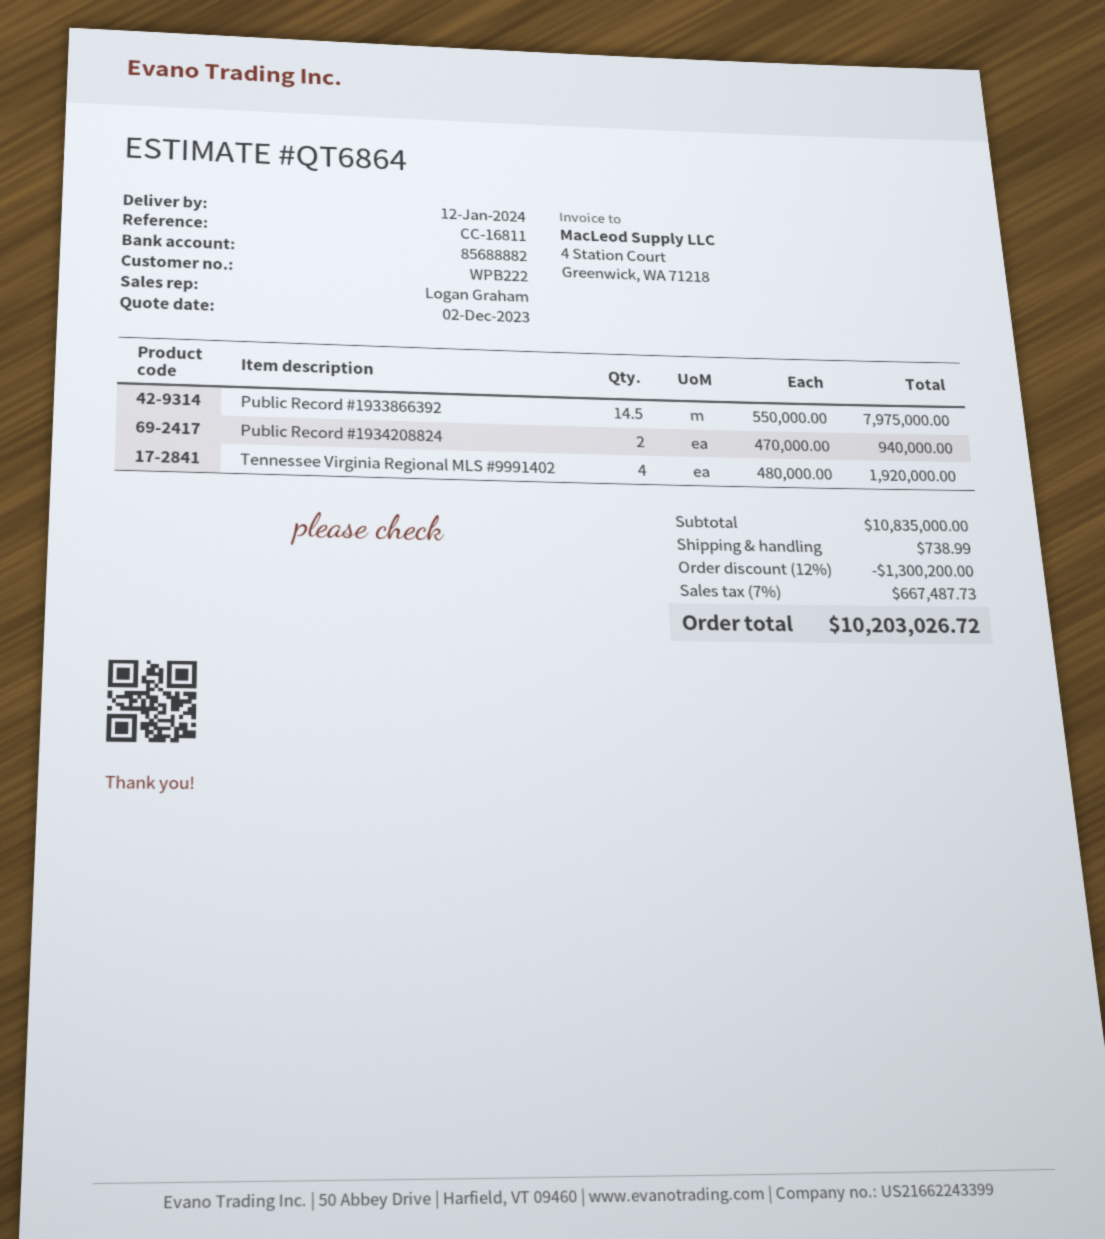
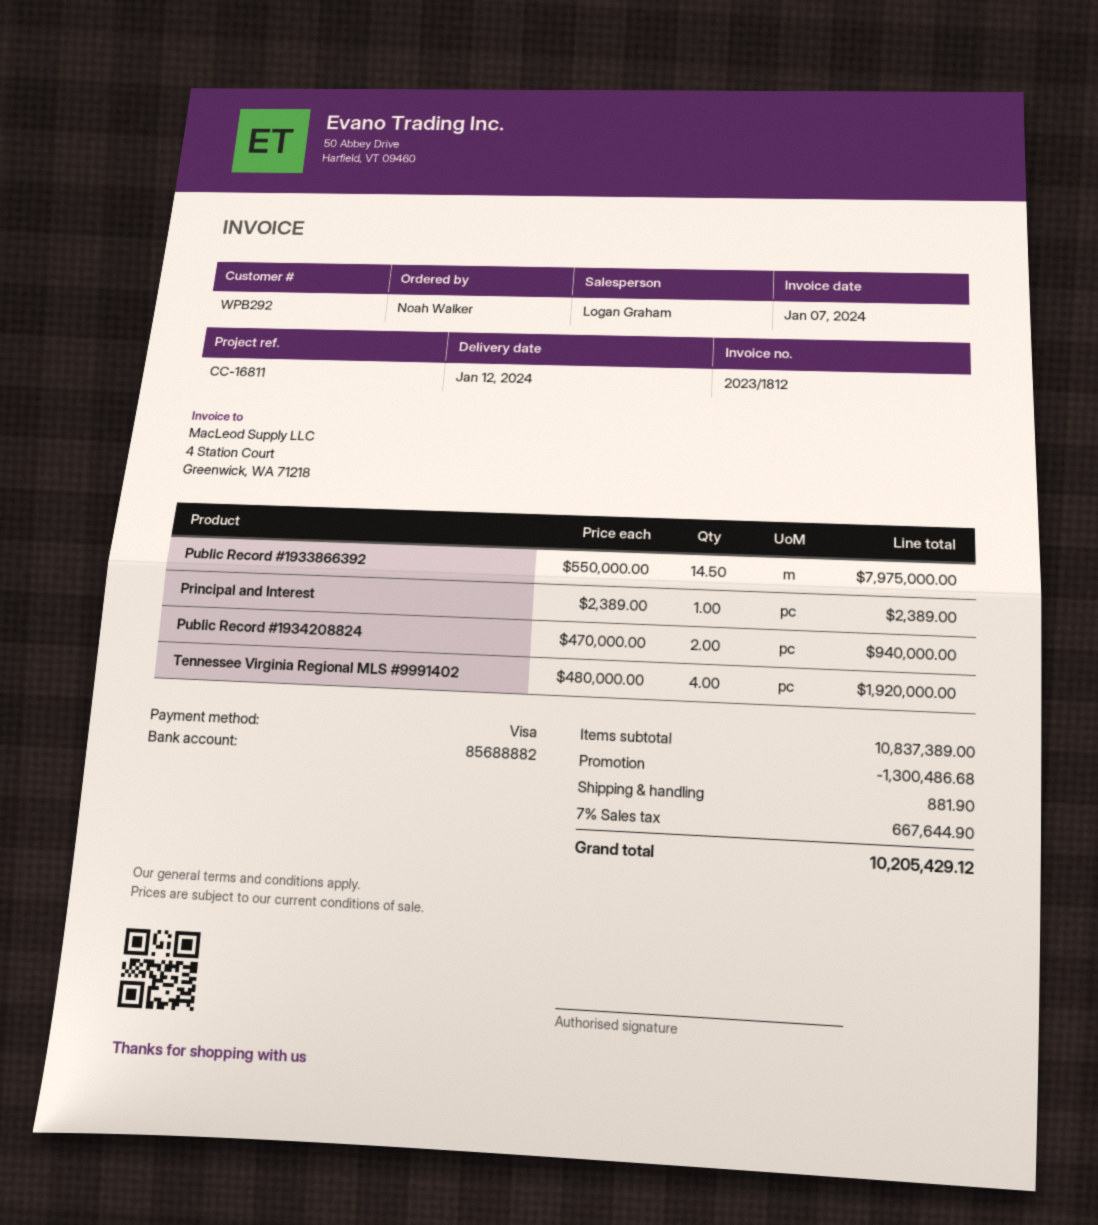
customer number: WPB222 -> WPB292
Principal and Interest: none -> 1 x 2389.00 = 2389.00
subtotal: 10835000.00 -> 10837389.00
discount: 1300200.00 -> 1300486.68
shipping: 738.99 -> 881.90
tax: 7% = 667487.73 -> 7% = 667644.90
total: 10203026.72 -> 10205429.12

